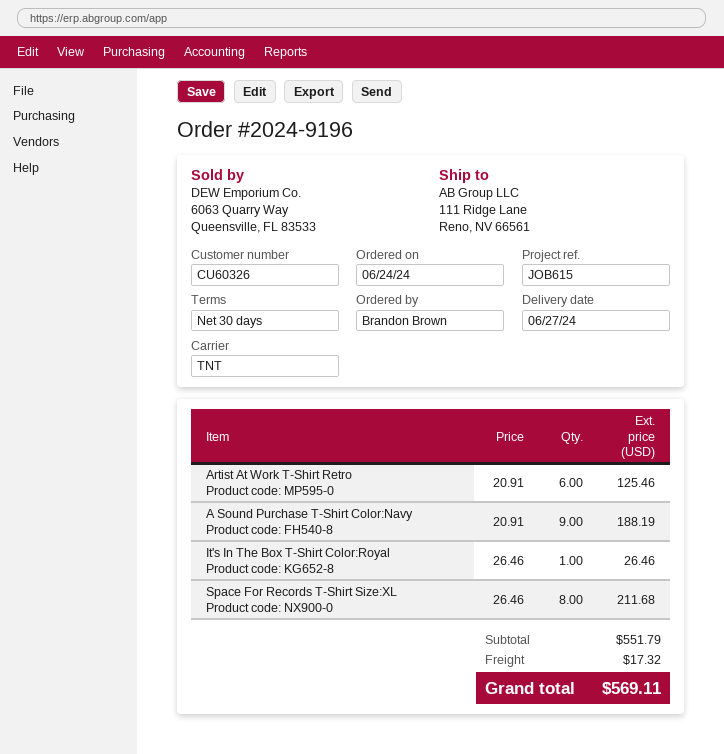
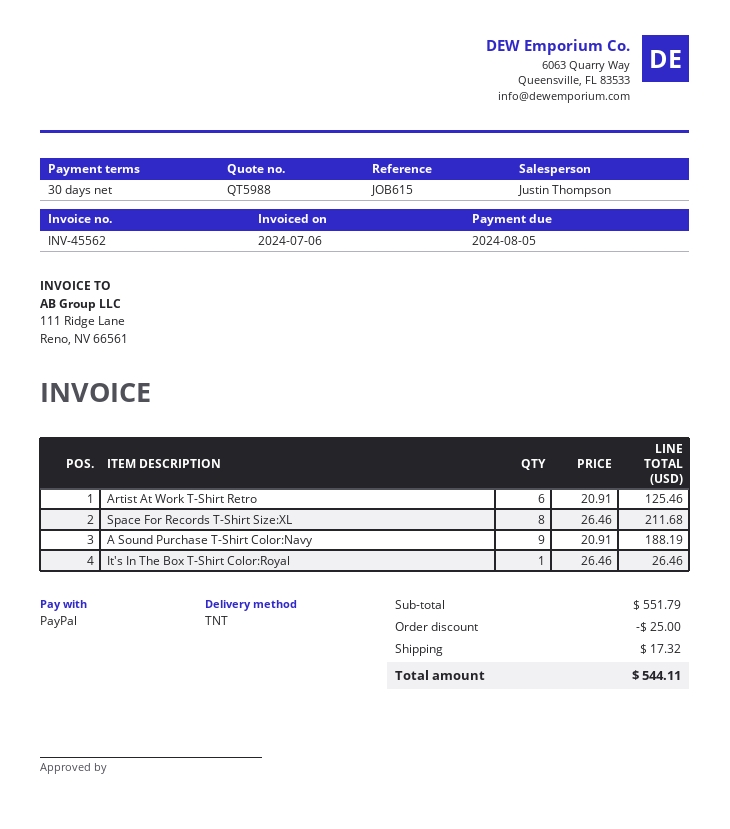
discount: none -> 25.00
total: 569.11 -> 544.11

